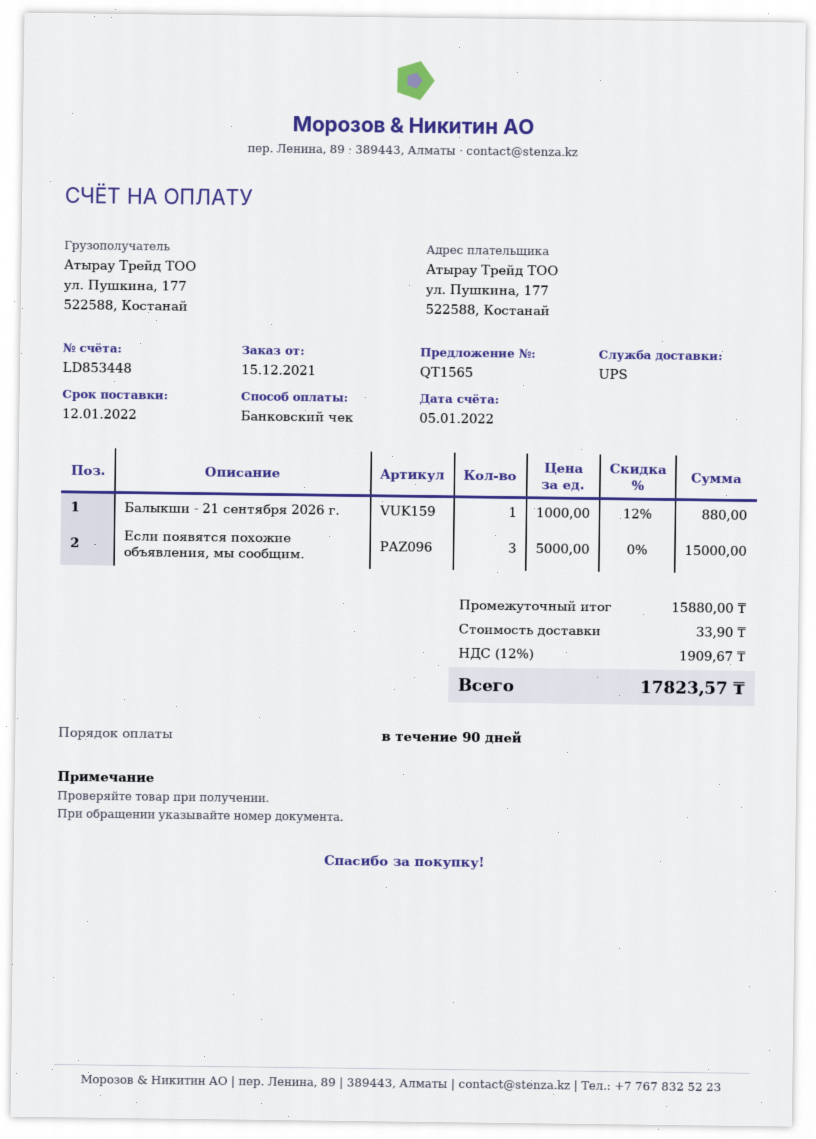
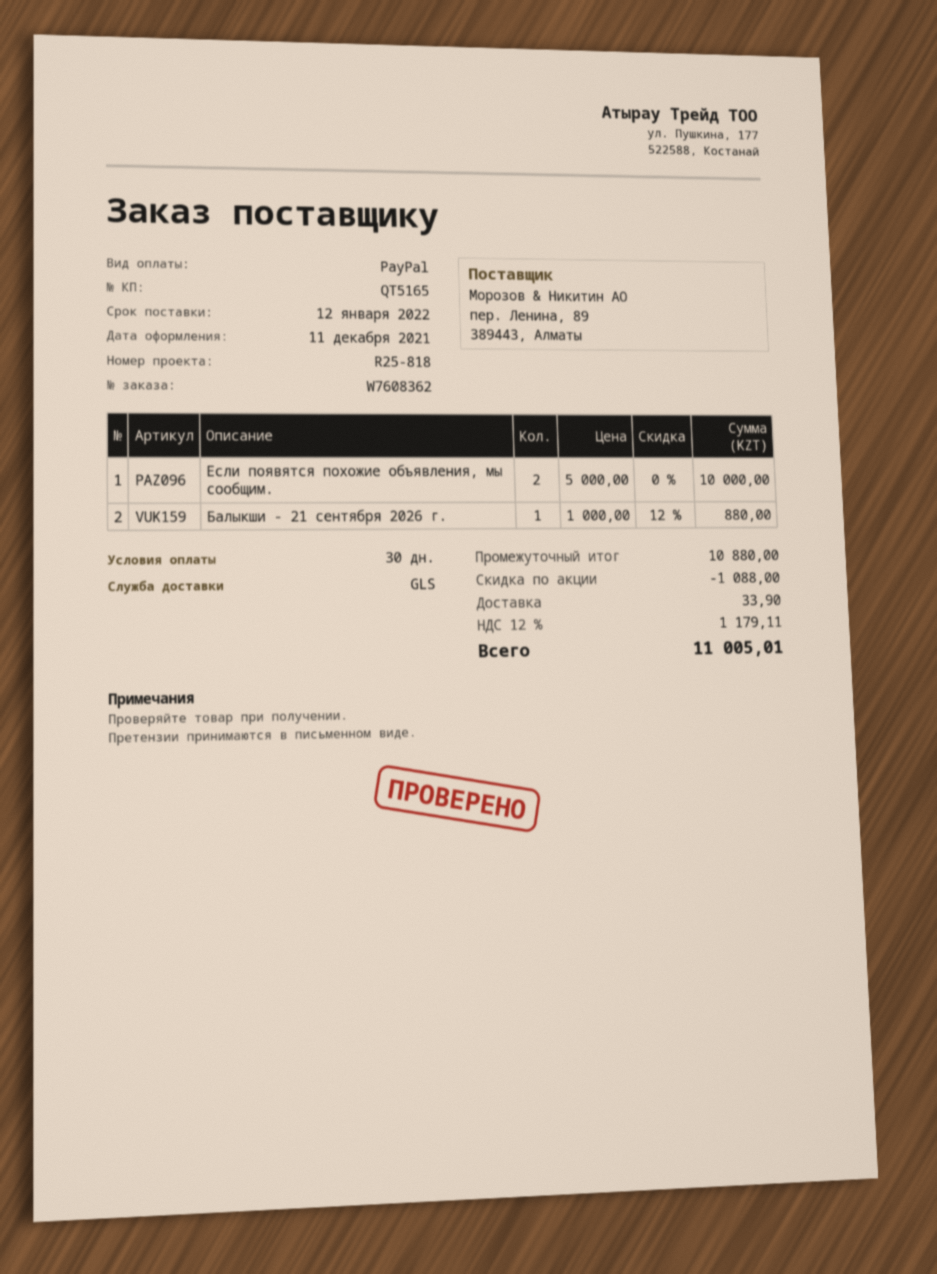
quote number: QT1565 -> QT5165
order date: 2021-12-15 -> 2021-12-11
payment terms: 90 days -> 30 days
payment method: cheque -> PayPal
shipping method: UPS -> GLS
Если появятся похожие объявления, мы сообщим.: 3 x 5000.00 = 15000.00 -> 2 x 5000.00 = 10000.00
subtotal: 15880.00 -> 10880.00
discount: none -> 1088.00
tax: 12% = 1909.67 -> 12% = 1179.11
total: 17823.57 -> 11005.01

